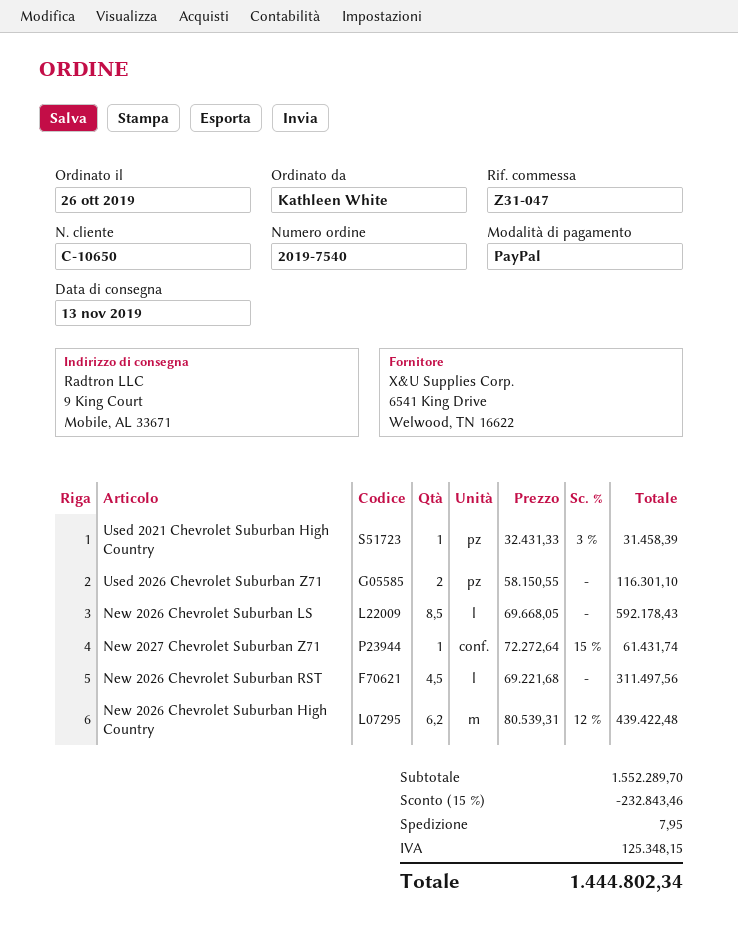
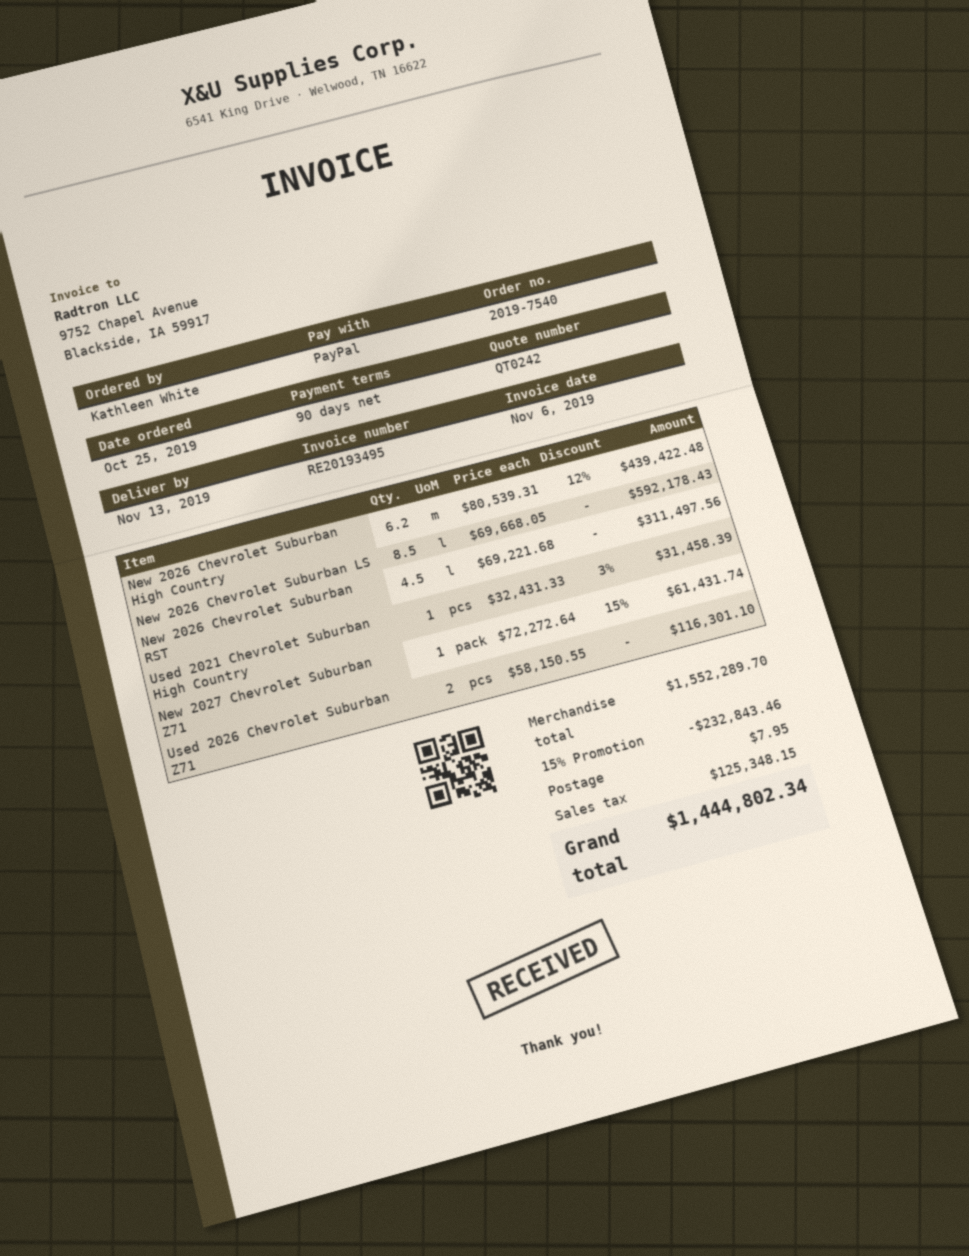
order date: 2019-10-26 -> 2019-10-25

